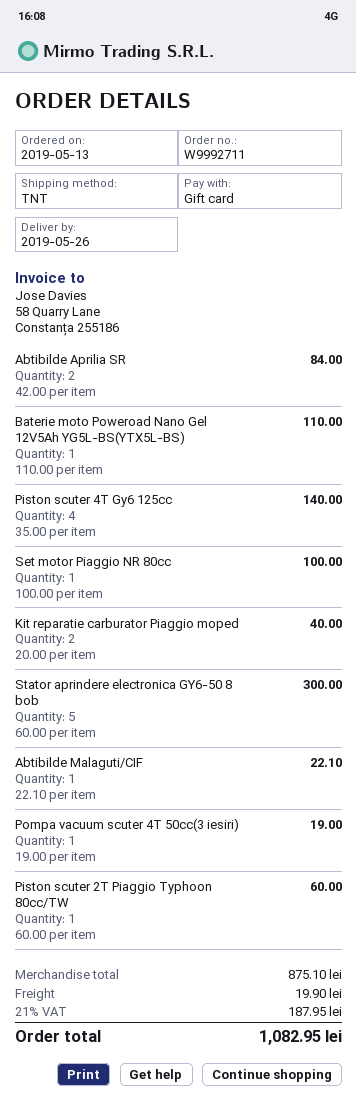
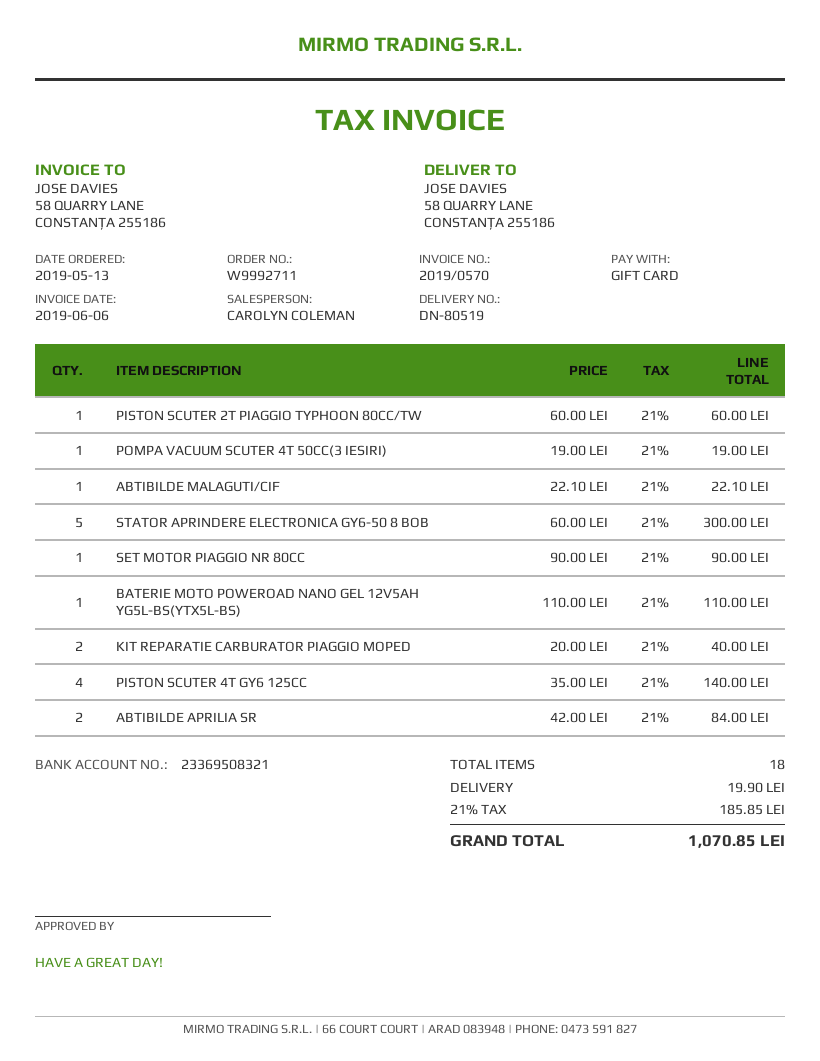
Set motor Piaggio NR 80cc: 1 x 100.00 = 100.00 -> 1 x 90.00 = 90.00
tax: 21% = 187.95 -> 21% = 185.85
total: 1082.95 -> 1070.85

